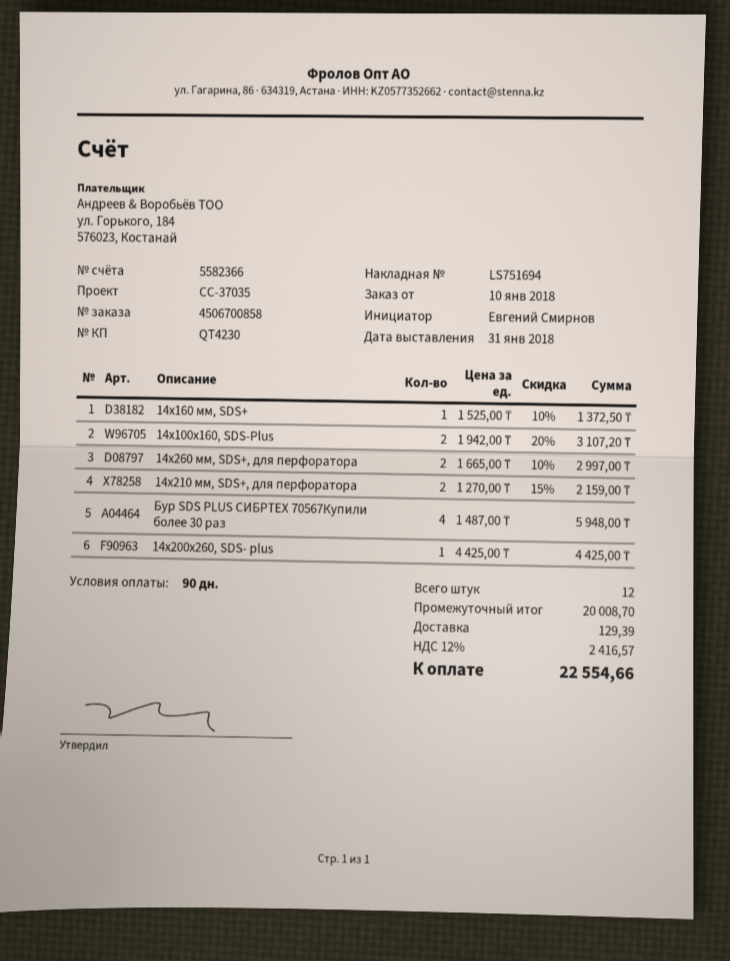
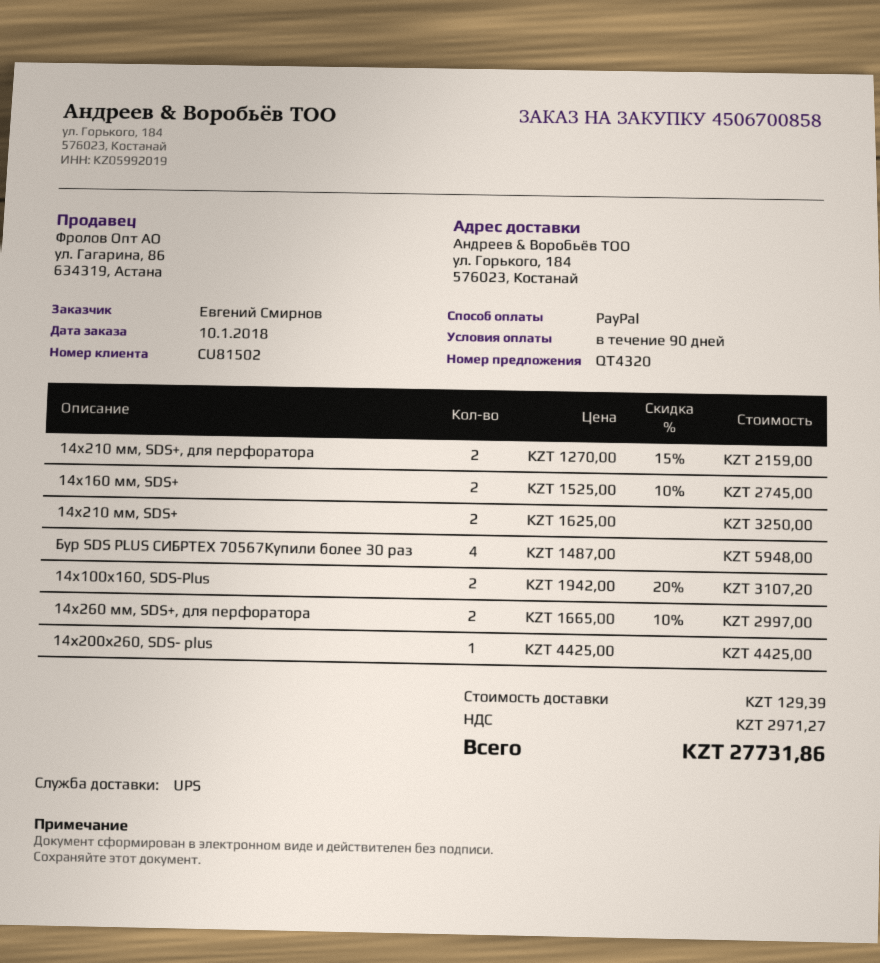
quote number: QT4230 -> QT4320
14x160 мм, SDS+: 1 x 1525.00 - 10% = 1372.50 -> 2 x 1525.00 - 10% = 2745.00
14x210 мм, SDS+: none -> 2 x 1625.00 = 3250.00
tax: 2416.57 -> 2971.27
total: 22554.66 -> 27731.86

